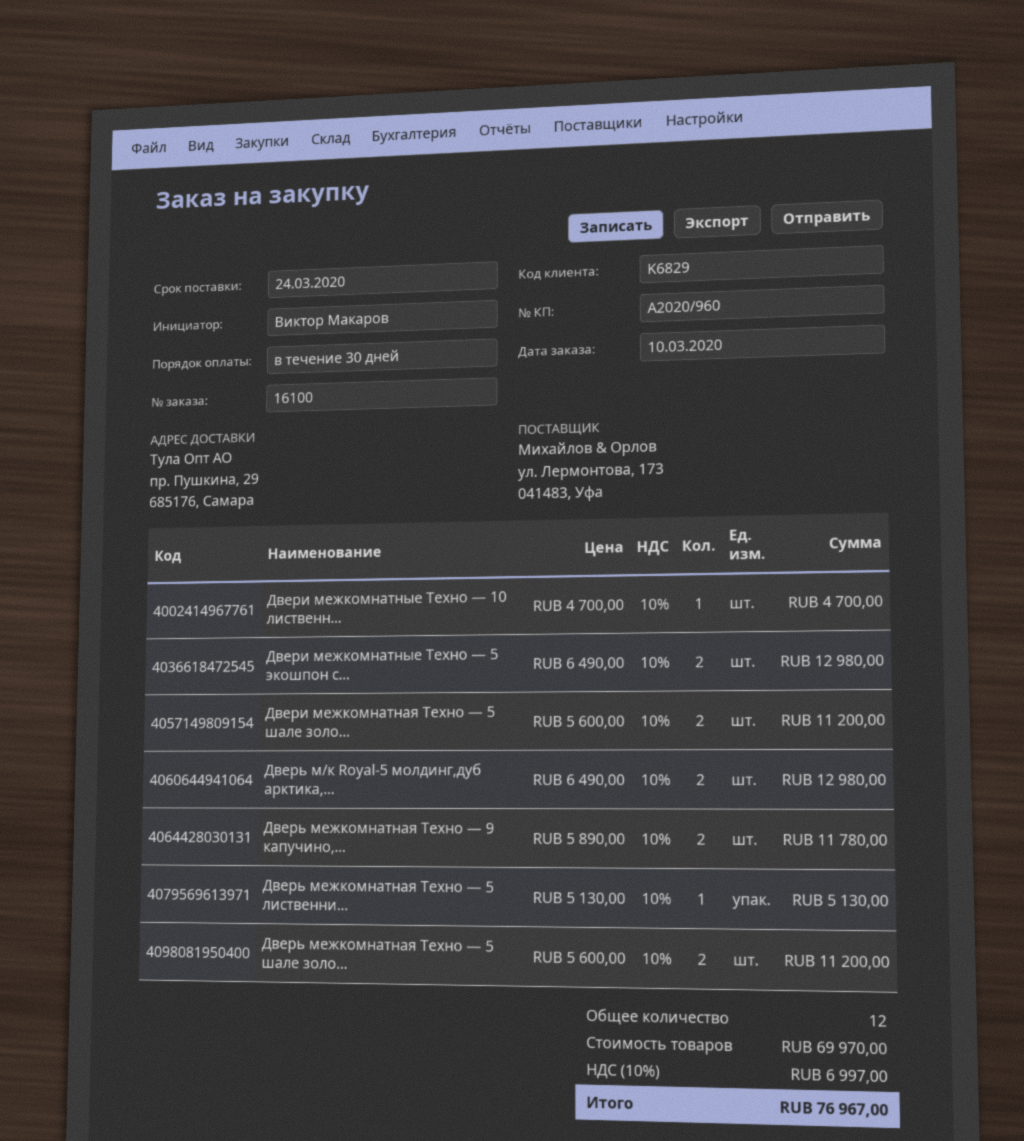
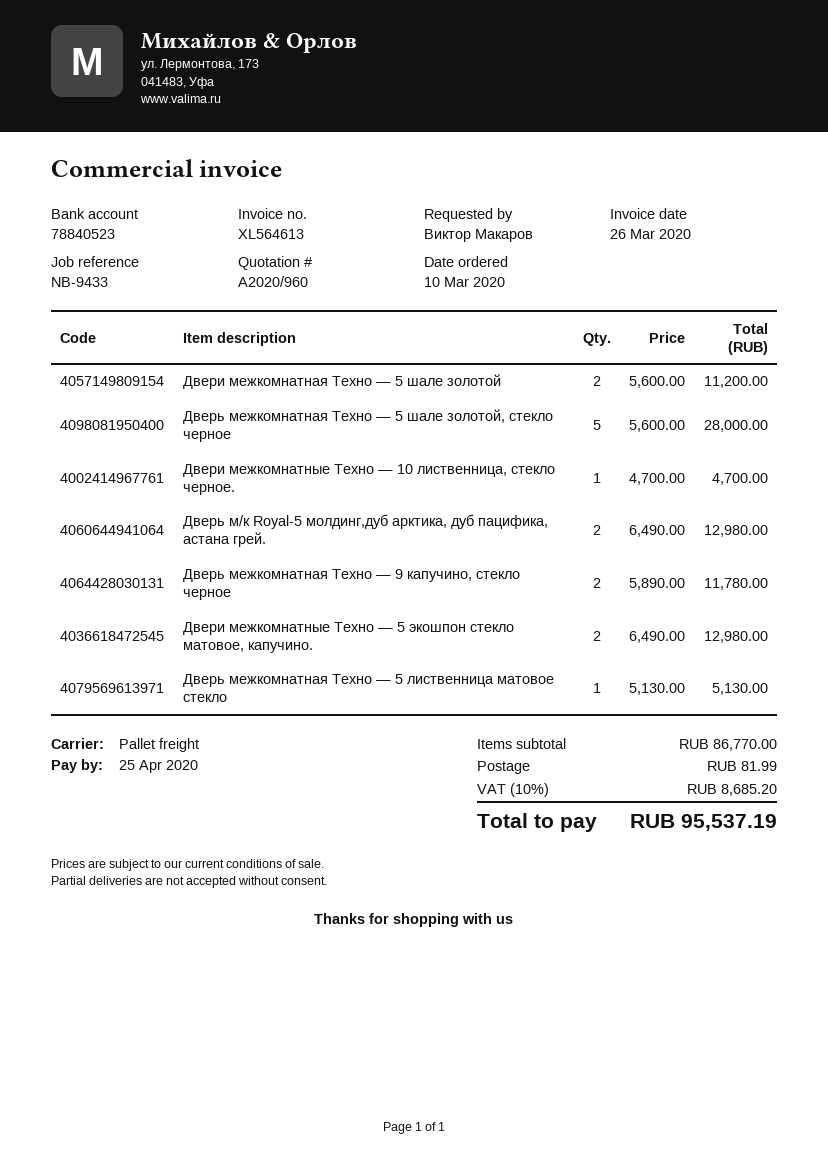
Дверь межкомнатная Техно — 5 шале золо...: 2 x 5600.00 = 11200.00 -> 5 x 5600.00 = 28000.00
subtotal: 69970.00 -> 86770.00
shipping: none -> 81.99
tax: 10% = 6997.00 -> 10% = 8685.20
total: 76967.00 -> 95537.19

